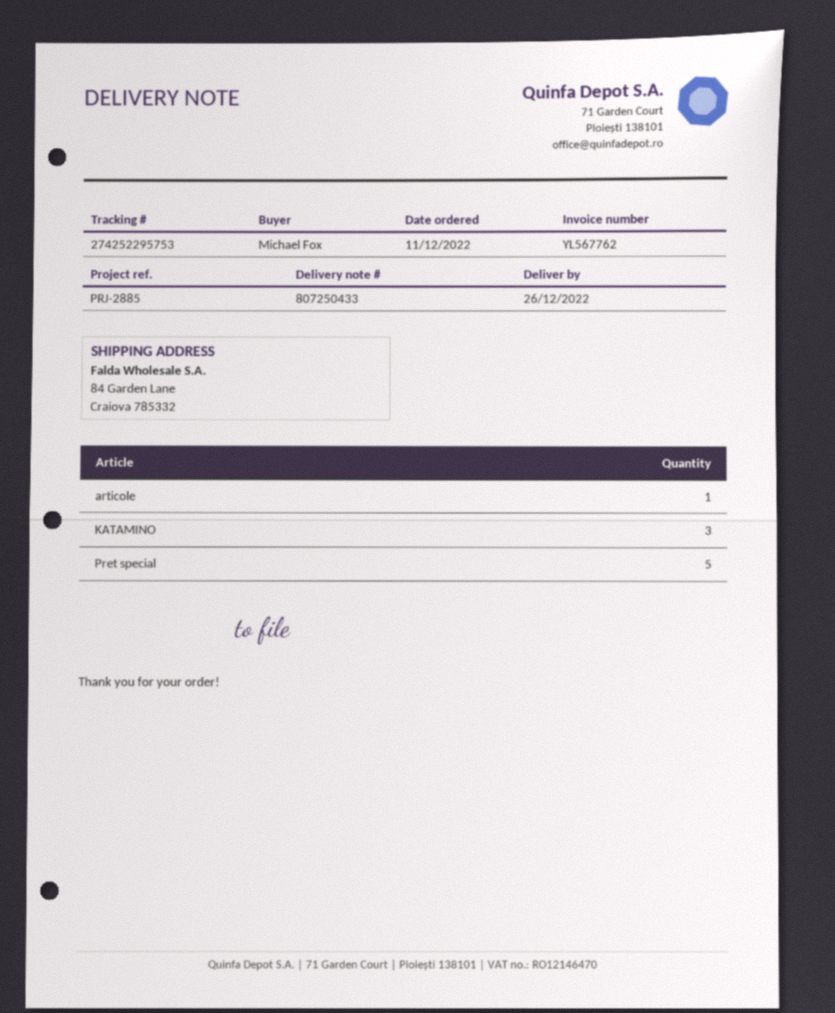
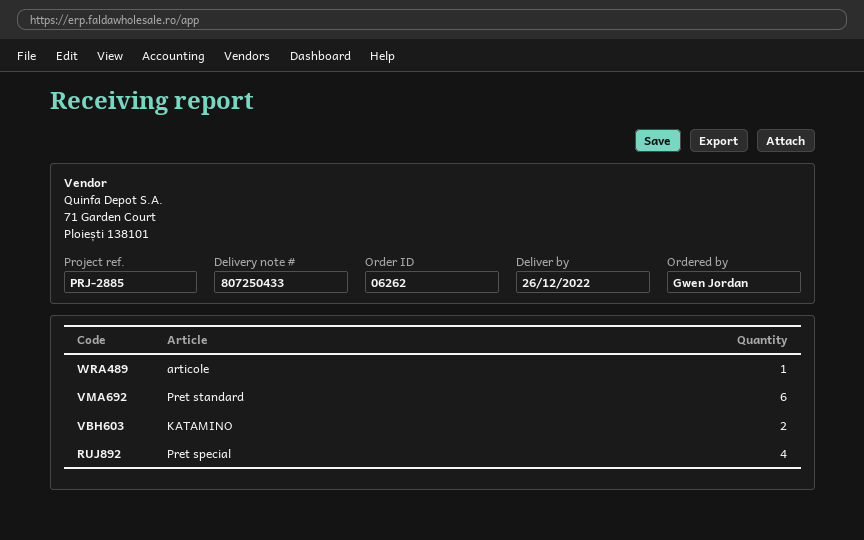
ordered by: Michael Fox -> Gwen Jordan
KATAMINO: 3 -> 2
Pret special: 5 -> 4
Pret standard: none -> 6

